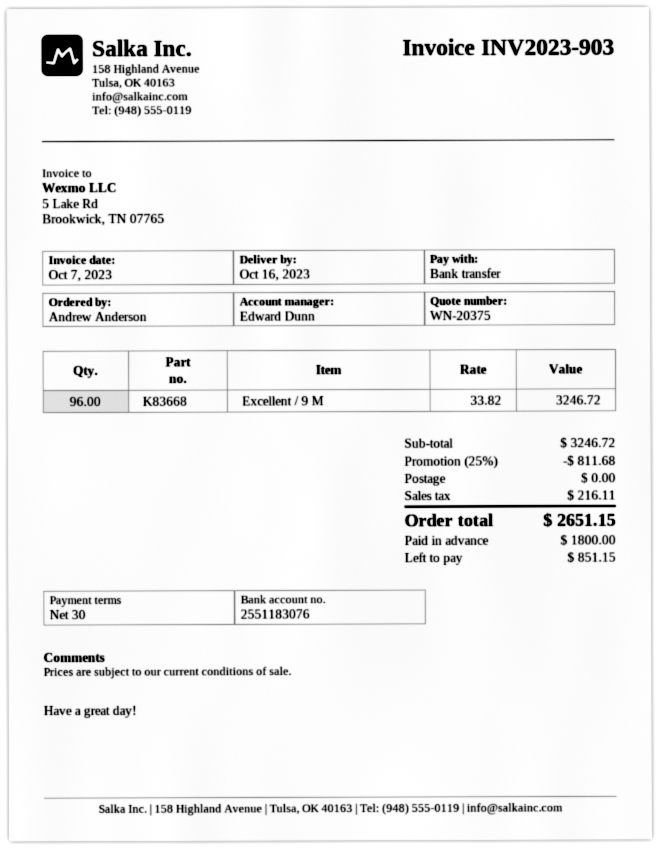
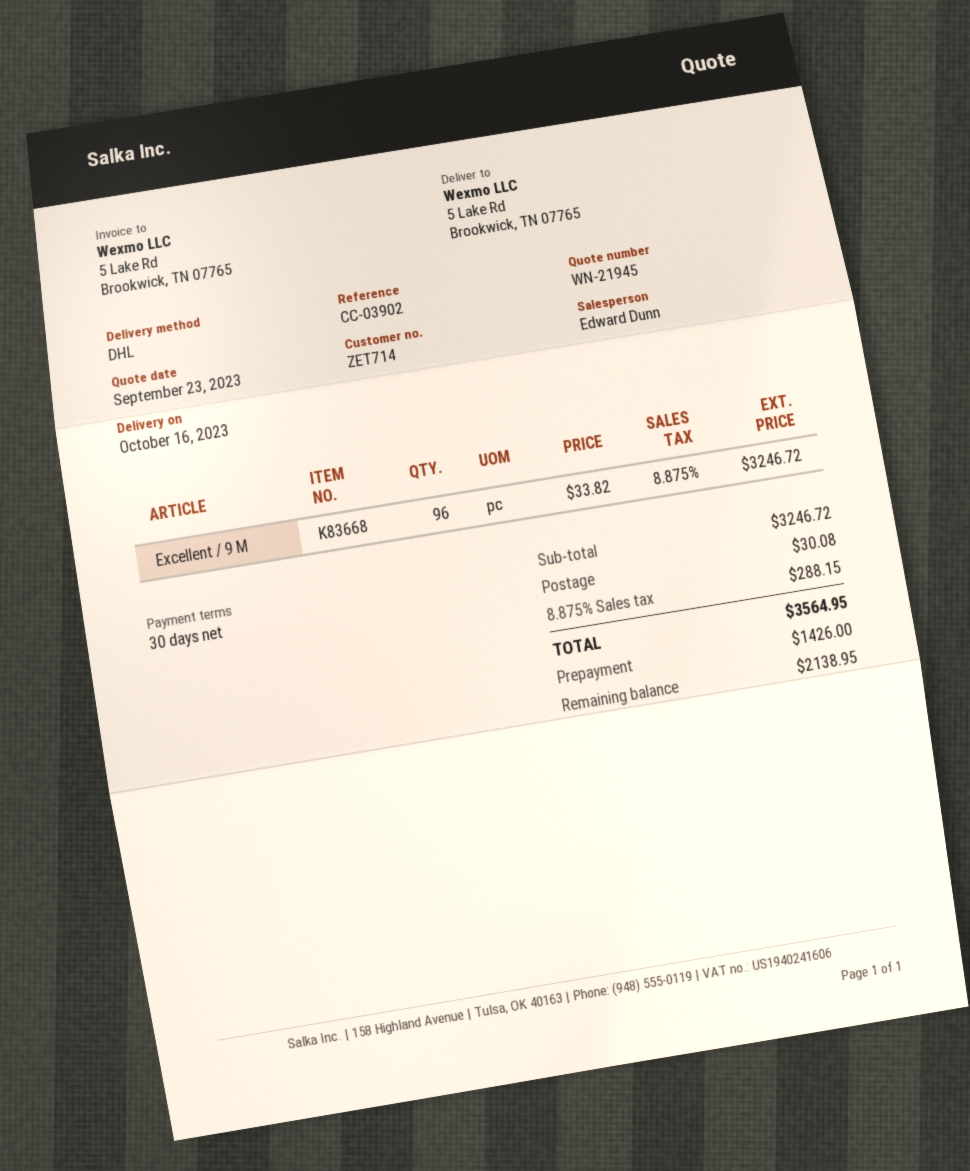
quote number: WN-20375 -> WN-21945
discount: 25% = 811.68 -> none
shipping: 0.00 -> 30.08
tax: 216.11 -> 288.15
total: 2651.15 -> 3564.95
deposit: 1800.00 -> 1426.00
balance: 851.15 -> 2138.95

